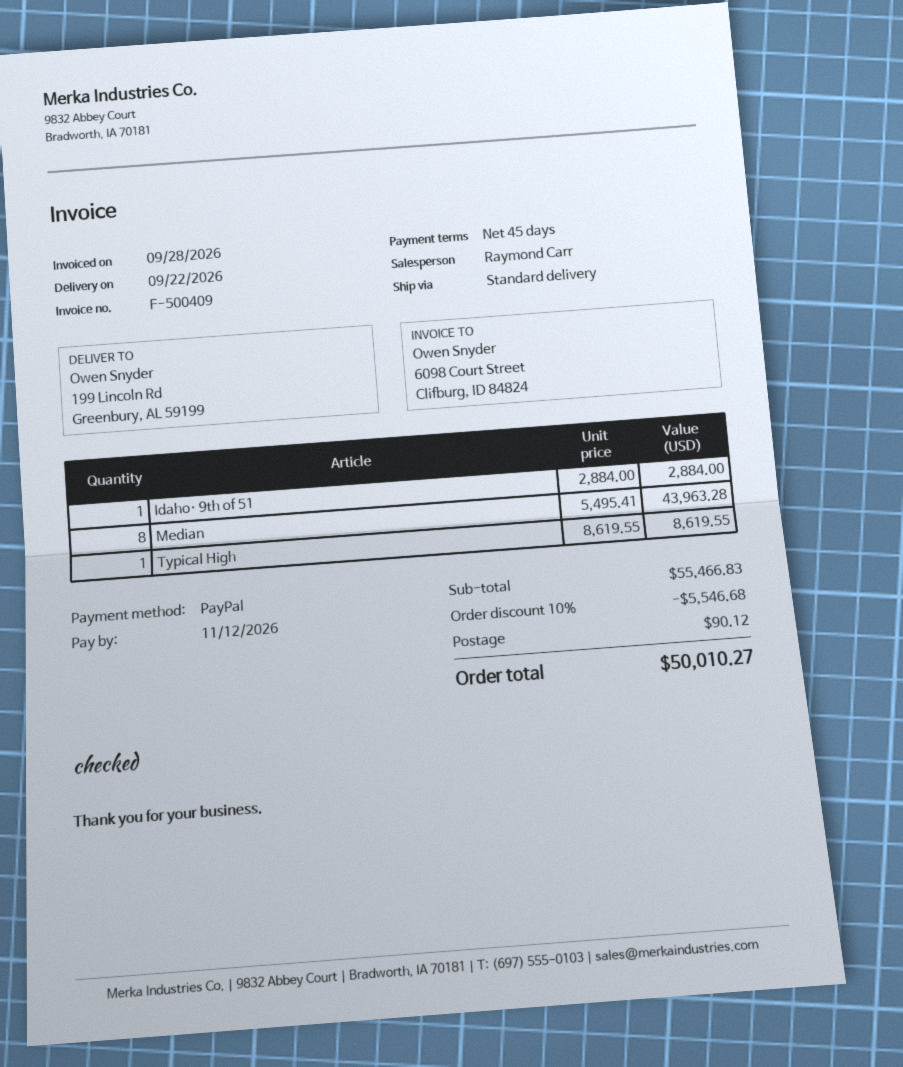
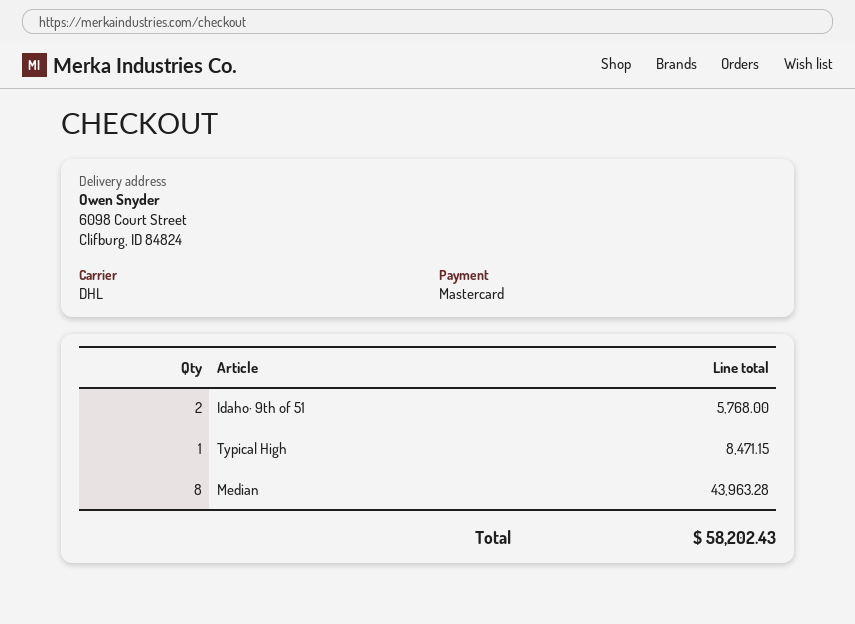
payment method: PayPal -> Mastercard
shipping method: standard -> DHL
ship to: 199 Lincoln Rd, Greenbury, AL 59199 -> 6098 Court Street, Clifburg, ID 84824
Idaho· 9th of 51: 1 for 2884.00 -> 2 for 5768.00
Typical High: 1 for 8619.55 -> 1 for 8471.15
discount: 10% = 5546.68 -> none
shipping: 90.12 -> none
total: 50010.27 -> 58202.43

